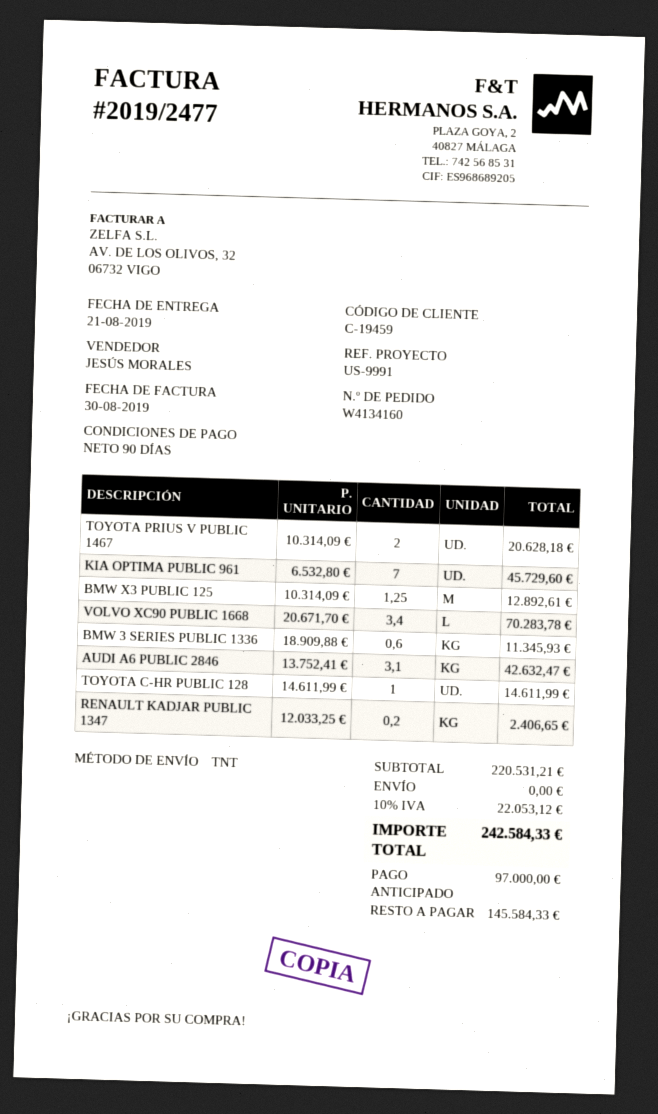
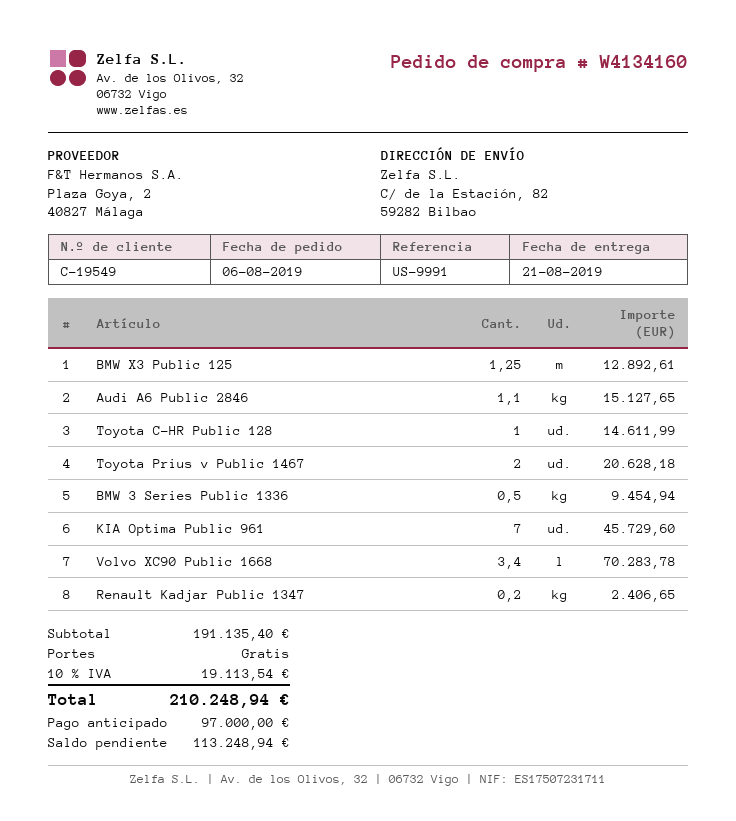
customer number: C-19459 -> C-19549
BMW 3 SERIES PUBLIC 1336: 0.6 for 11345.93 -> 0.5 for 9454.94
AUDI A6 PUBLIC 2846: 3.1 for 42632.47 -> 1.1 for 15127.65
subtotal: 220531.21 -> 191135.40
tax: 10% = 22053.12 -> 10% = 19113.54
total: 242584.33 -> 210248.94
balance: 145584.33 -> 113248.94

